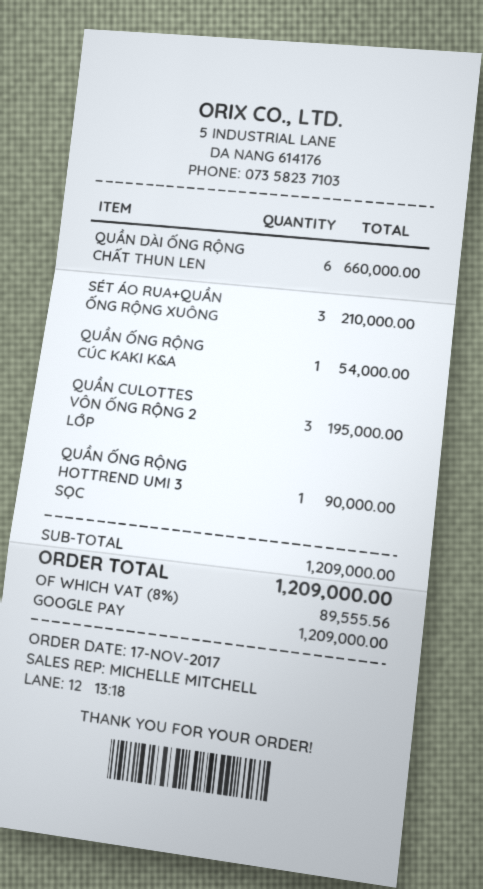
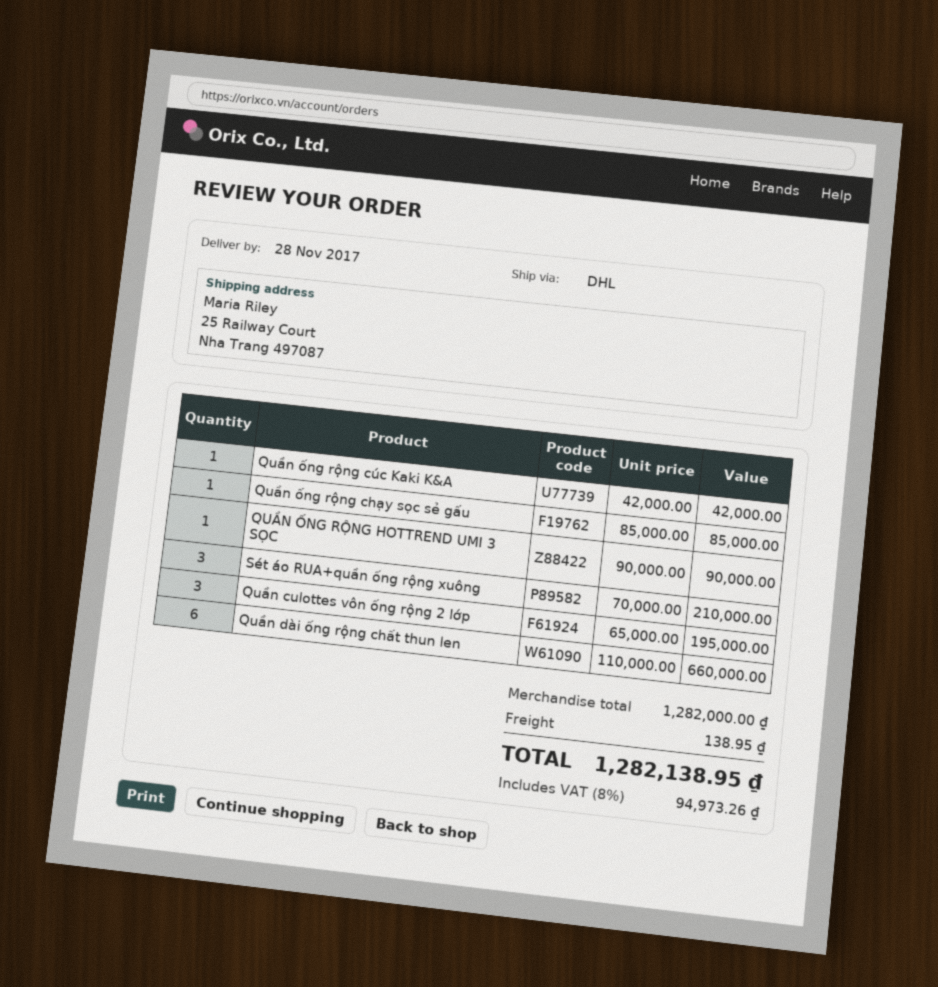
QUẦN ỐNG RỘNG CÚC KAKI K&A: 1 for 54000.00 -> 1 for 42000.00
Quần ống rộng chạy sọc sẻ gấu: none -> 1 for 85000.00
subtotal: 1209000.00 -> 1282000.00
shipping: none -> 138.95
tax: 8% = 89555.56 -> 8% = 94973.26
total: 1209000.00 -> 1282138.95

